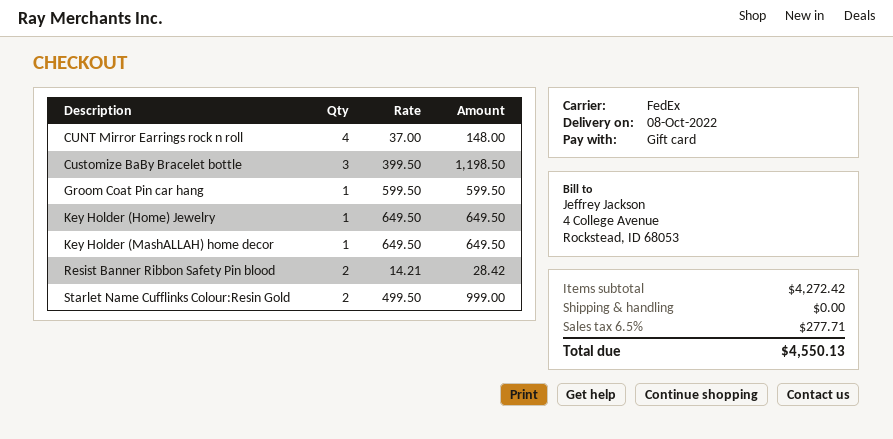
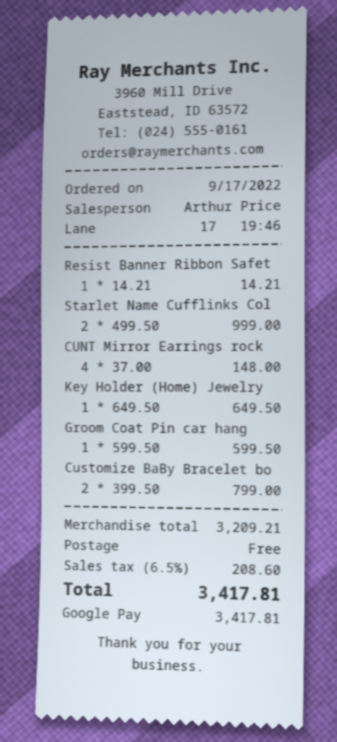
payment method: gift card -> Google Pay
Customize BaBy Bracelet bottle: 3 x 399.50 = 1198.50 -> 2 x 399.50 = 799.00
Key Holder (MashALLAH) home decor: 1 x 649.50 = 649.50 -> none
Resist Banner Ribbon Safety Pin blood: 2 x 14.21 = 28.42 -> 1 x 14.21 = 14.21
subtotal: 4272.42 -> 3209.21
tax: 6.5% = 277.71 -> 6.5% = 208.60
total: 4550.13 -> 3417.81

